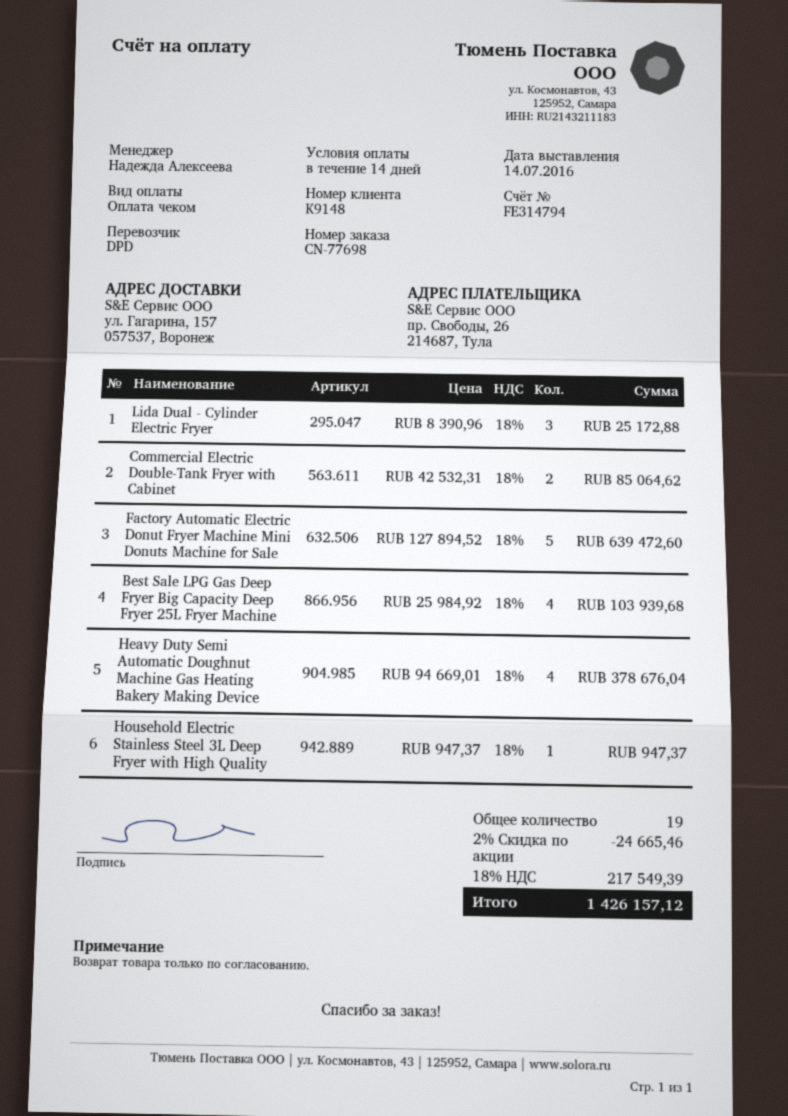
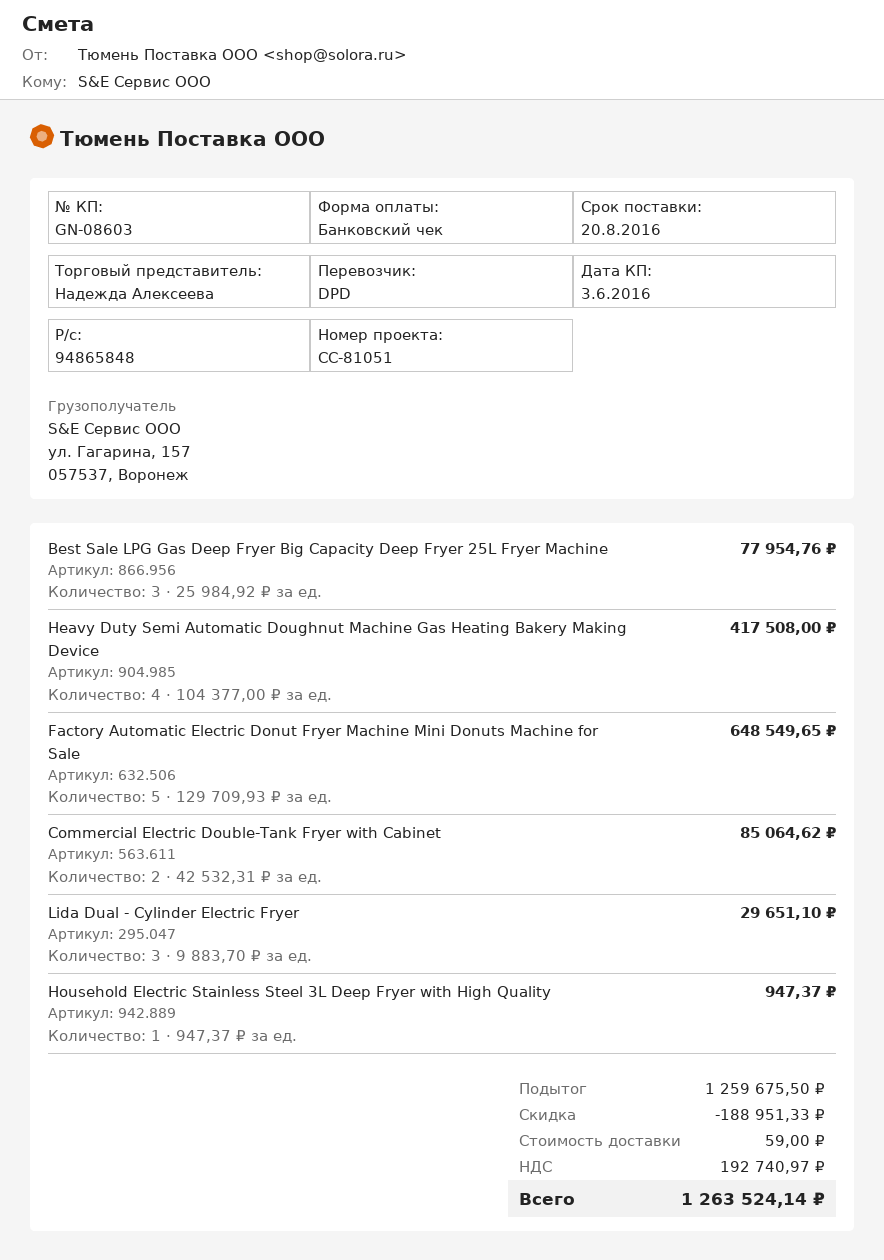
Lida Dual - Cylinder Electric Fryer: 3 x 8390.96 = 25172.88 -> 3 x 9883.70 = 29651.10
Factory Automatic Electric Donut Fryer Machine Mini Donuts Machine for Sale: 5 x 127894.52 = 639472.60 -> 5 x 129709.93 = 648549.65
Best Sale LPG Gas Deep Fryer Big Capacity Deep Fryer 25L Fryer Machine: 4 x 25984.92 = 103939.68 -> 3 x 25984.92 = 77954.76
Heavy Duty Semi Automatic Doughnut Machine Gas Heating Bakery Making Device: 4 x 94669.01 = 378676.04 -> 4 x 104377.00 = 417508.00
discount: 24665.46 -> 188951.33
shipping: none -> 59.00
tax: 217549.39 -> 192740.97
total: 1426157.12 -> 1263524.14

